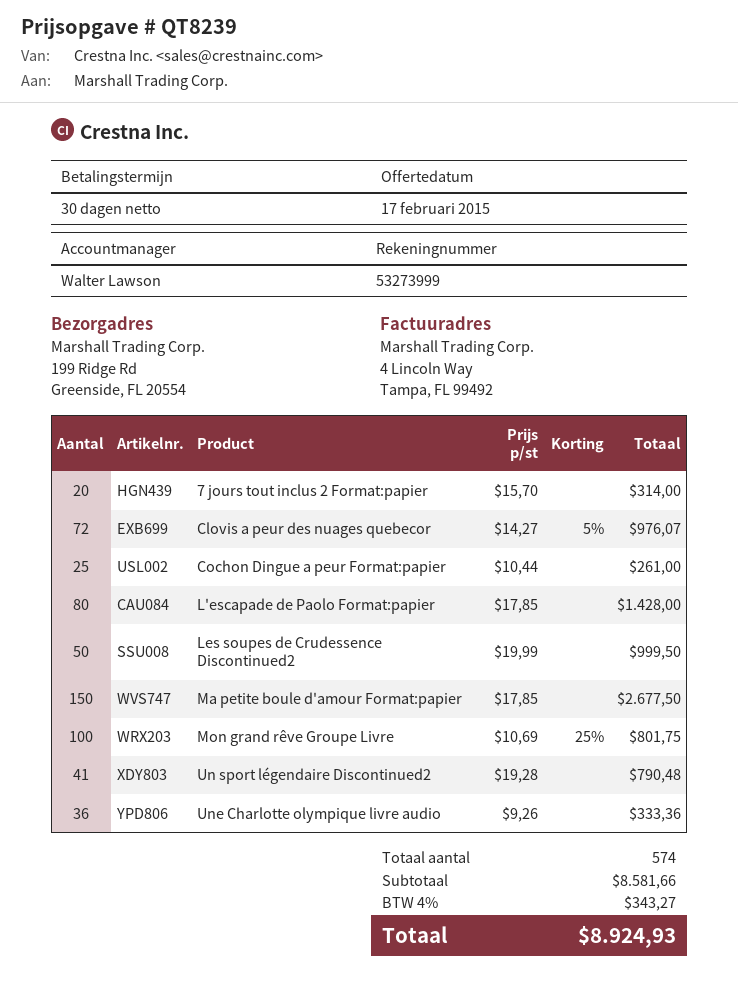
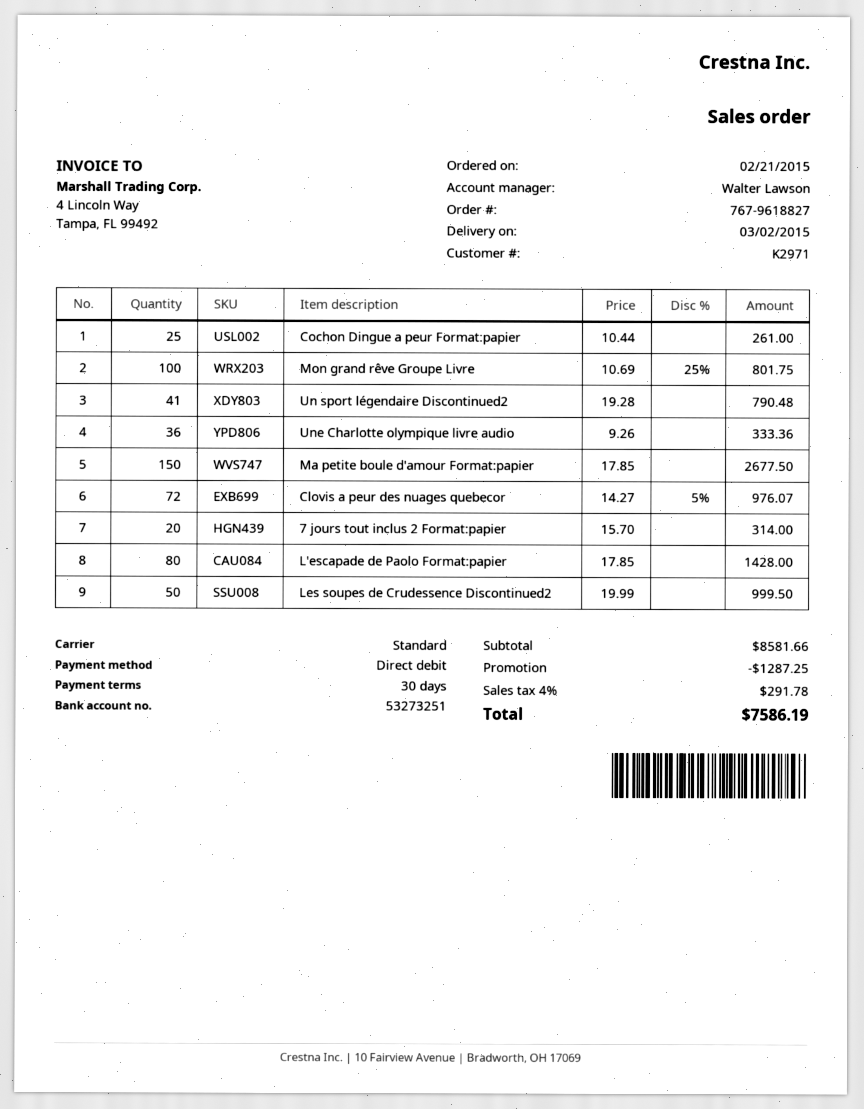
bank account: 53273999 -> 53273251
discount: none -> 1287.25
tax: 4% = 343.27 -> 4% = 291.78
total: 8924.93 -> 7586.19

